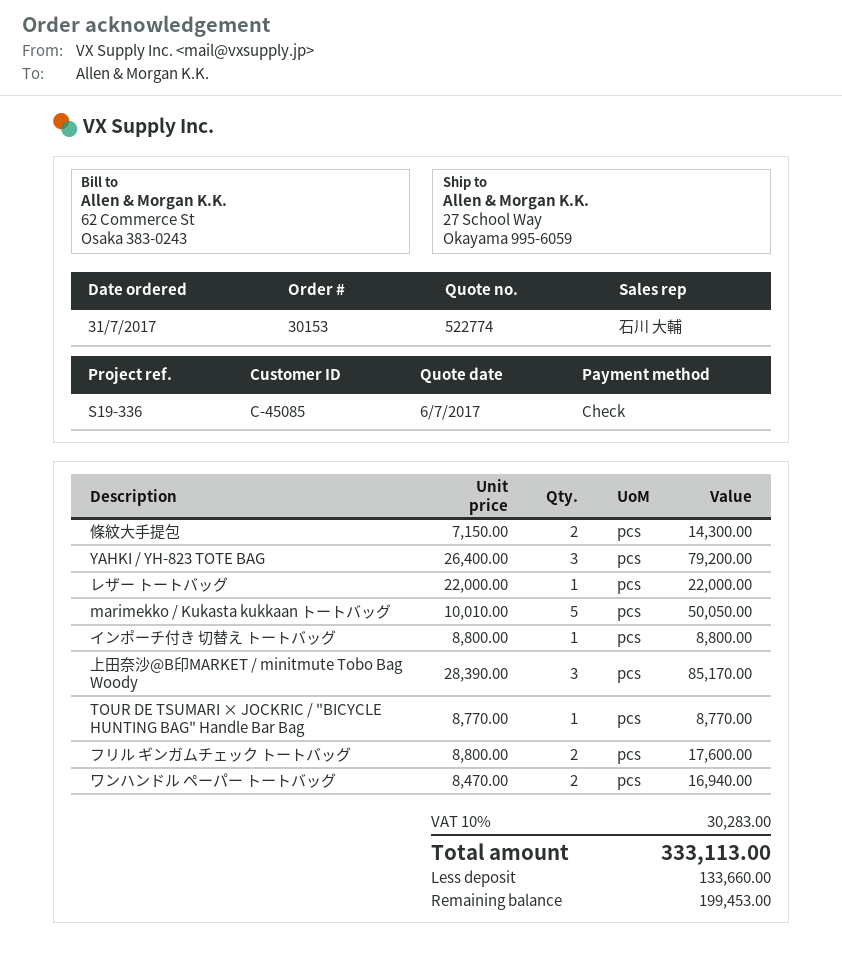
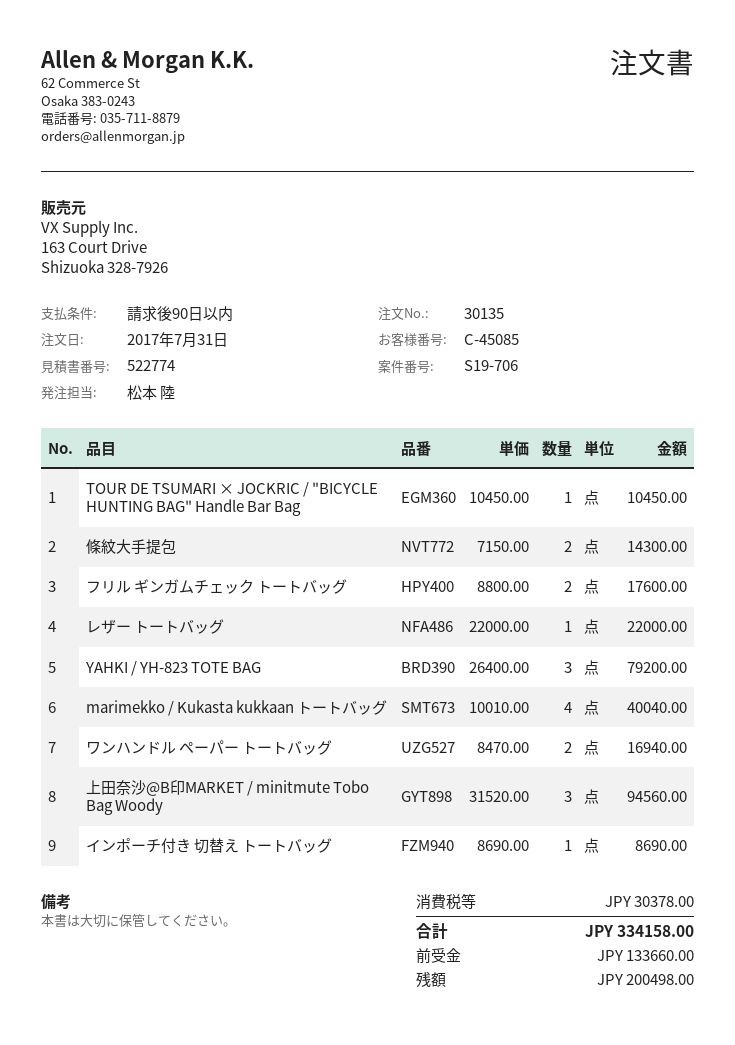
order number: 30153 -> 30135
reference: S19-336 -> S19-706
marimekko / Kukasta kukkaan トートバッグ: 5 x 10010.00 = 50050.00 -> 4 x 10010.00 = 40040.00
インポーチ付き 切替え トートバッグ: 1 x 8800.00 = 8800.00 -> 1 x 8690.00 = 8690.00
上田奈沙@B印MARKET / minitmute Tobo Bag Woody: 3 x 28390.00 = 85170.00 -> 3 x 31520.00 = 94560.00
TOUR DE TSUMARI × JOCKRIC / "BICYCLE HUNTING BAG" Handle Bar Bag: 1 x 8770.00 = 8770.00 -> 1 x 10450.00 = 10450.00
tax: 30283.00 -> 30378.00
total: 333113.00 -> 334158.00
balance: 199453.00 -> 200498.00

